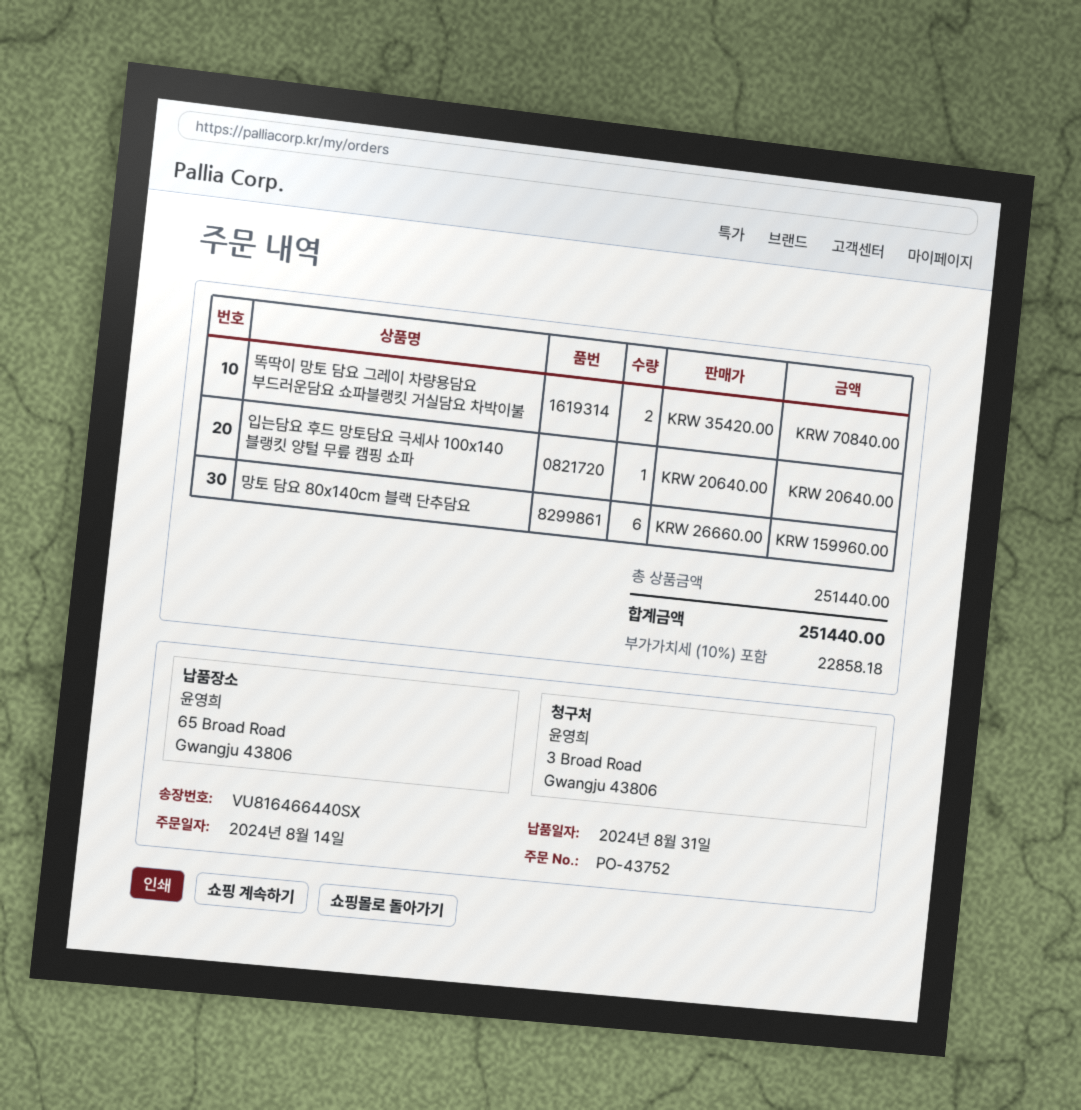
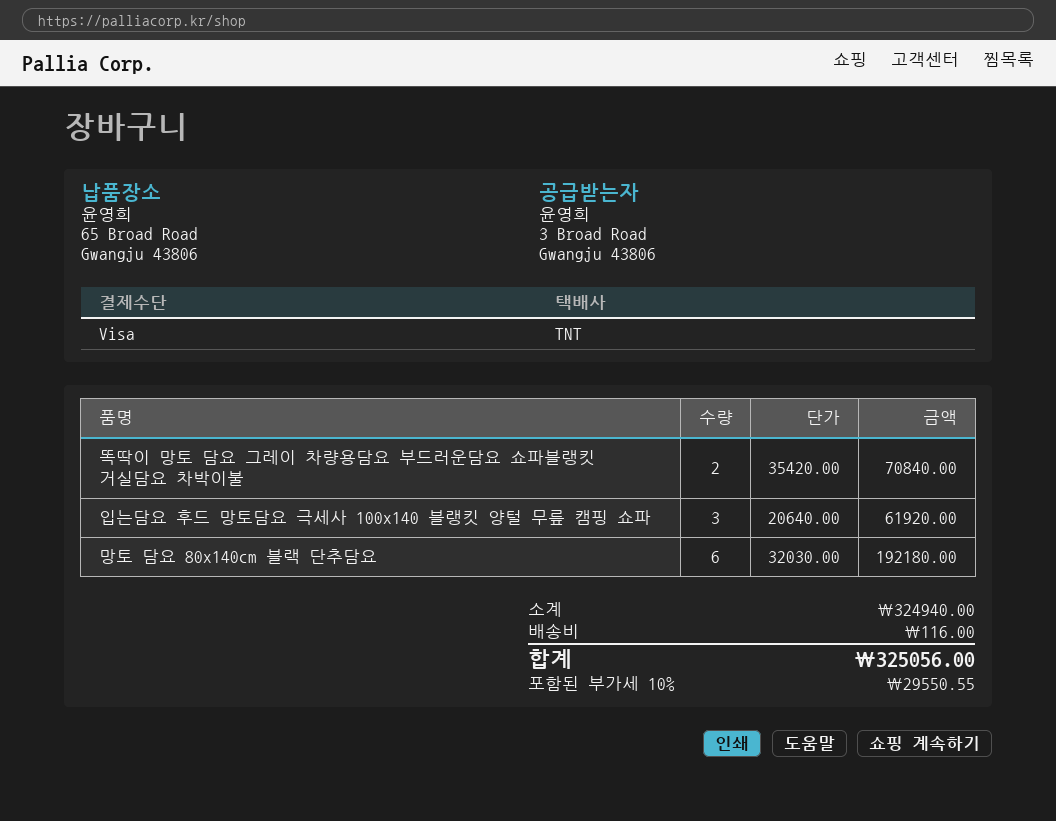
입는담요 후드 망토담요 극세사 100x140 블랭킷 양털 무릎 캠핑 쇼파: 1 x 20640.00 = 20640.00 -> 3 x 20640.00 = 61920.00
망토 담요 80x140cm 블랙 단추담요: 6 x 26660.00 = 159960.00 -> 6 x 32030.00 = 192180.00
subtotal: 251440.00 -> 324940.00
shipping: none -> 116.00
tax: 10% = 22858.18 -> 10% = 29550.55
total: 251440.00 -> 325056.00

